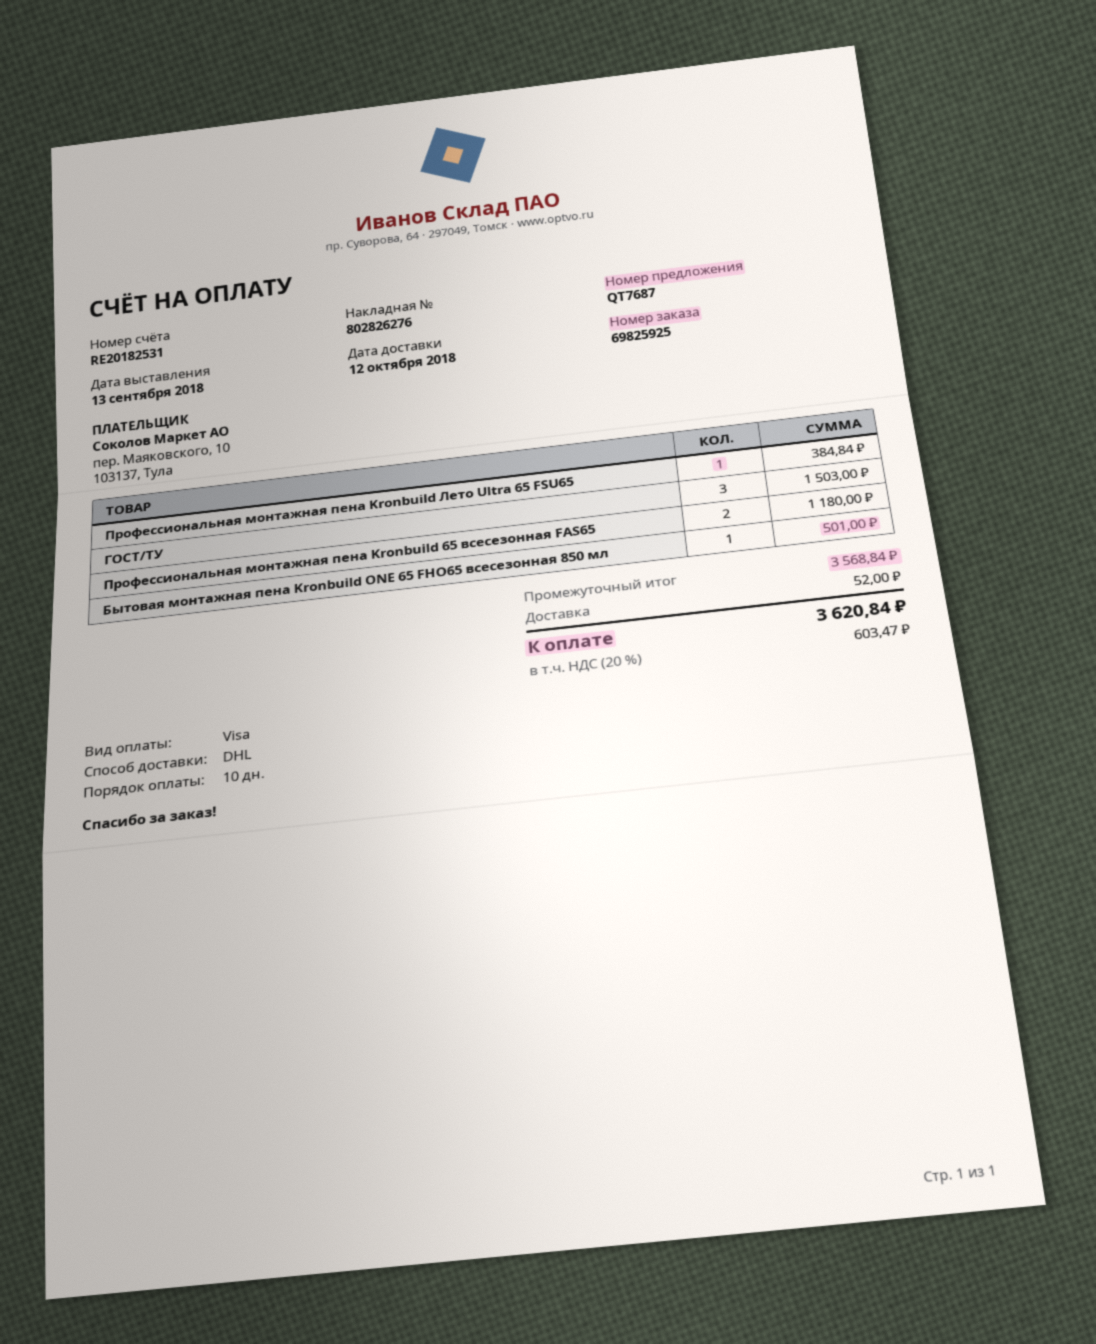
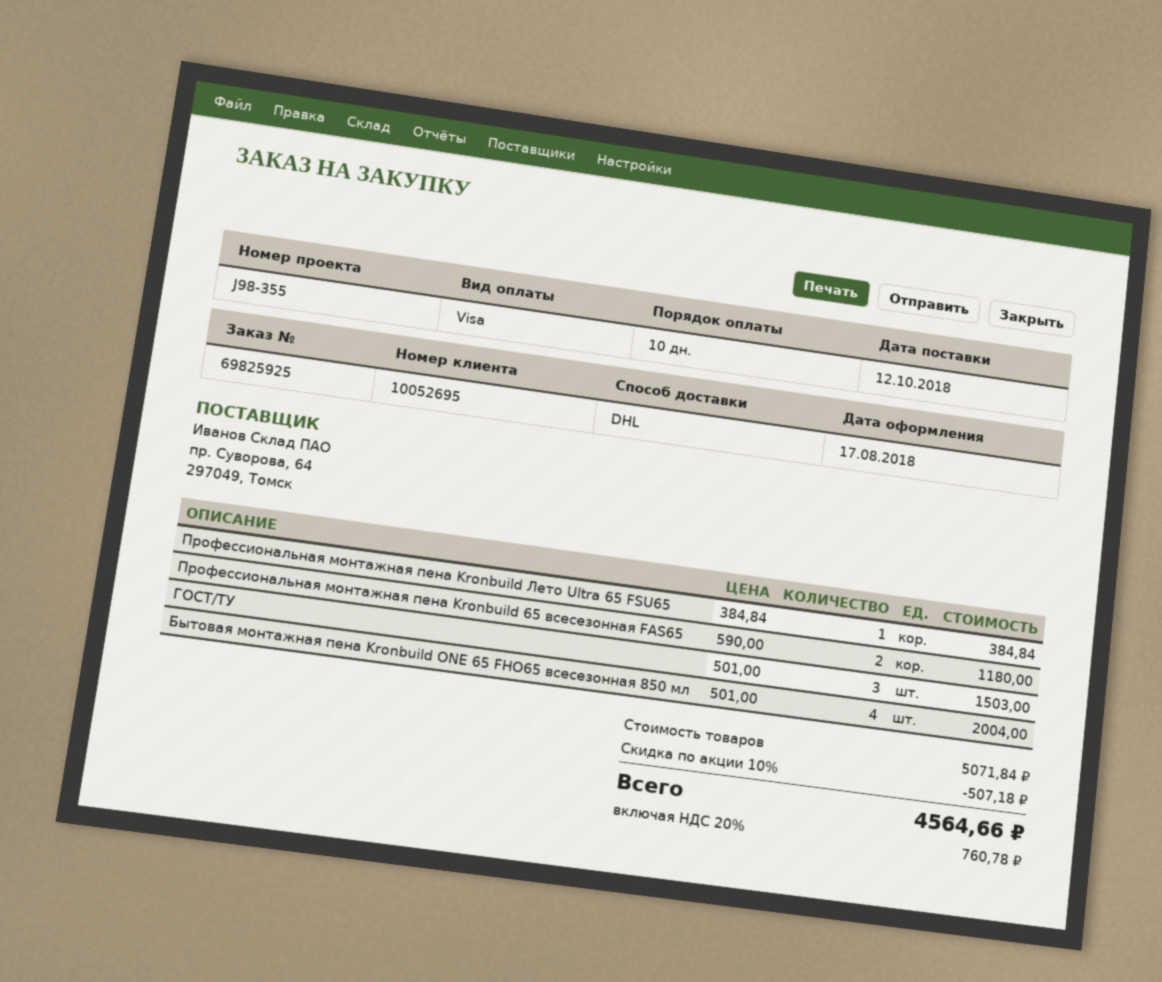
Бытовая монтажная пена Kronbuild ONE 65 FHO65 всесезонная 850 мл: 1 for 501.00 -> 4 for 2004.00
subtotal: 3568.84 -> 5071.84
discount: none -> 10% = 507.18
shipping: 52.00 -> none
tax: 20% = 603.47 -> 20% = 760.78
total: 3620.84 -> 4564.66

